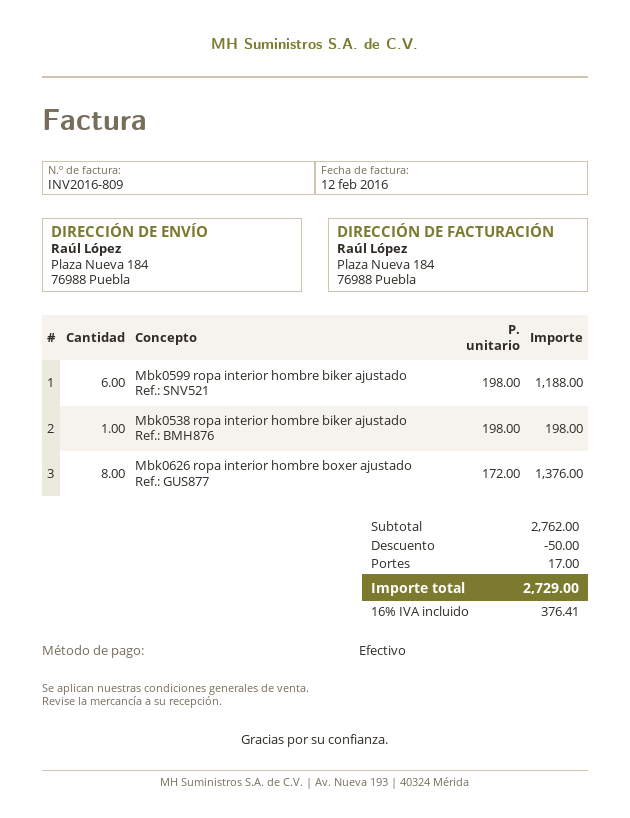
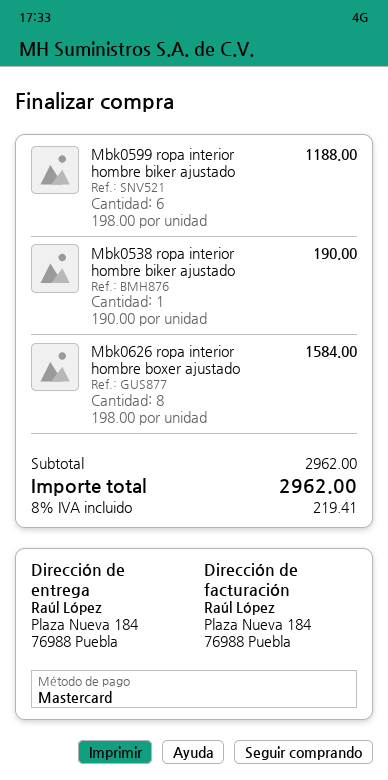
payment method: cash -> Mastercard
Mbk0538 ropa interior hombre biker ajustado: 1 x 198.00 = 198.00 -> 1 x 190.00 = 190.00
Mbk0626 ropa interior hombre boxer ajustado: 8 x 172.00 = 1376.00 -> 8 x 198.00 = 1584.00
subtotal: 2762.00 -> 2962.00
discount: 50.00 -> none
shipping: 17.00 -> none
tax: 16% = 376.41 -> 8% = 219.41
total: 2729.00 -> 2962.00

